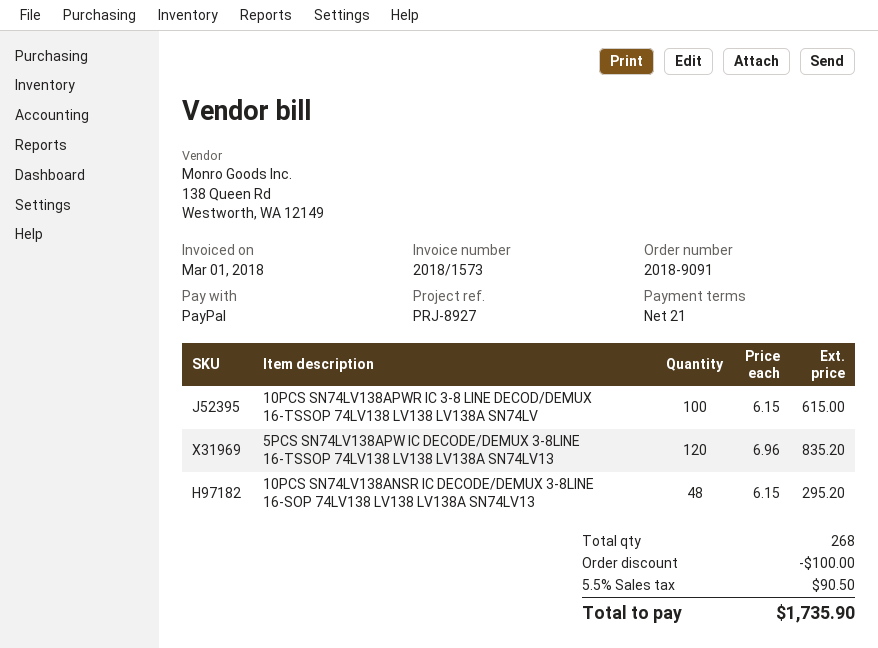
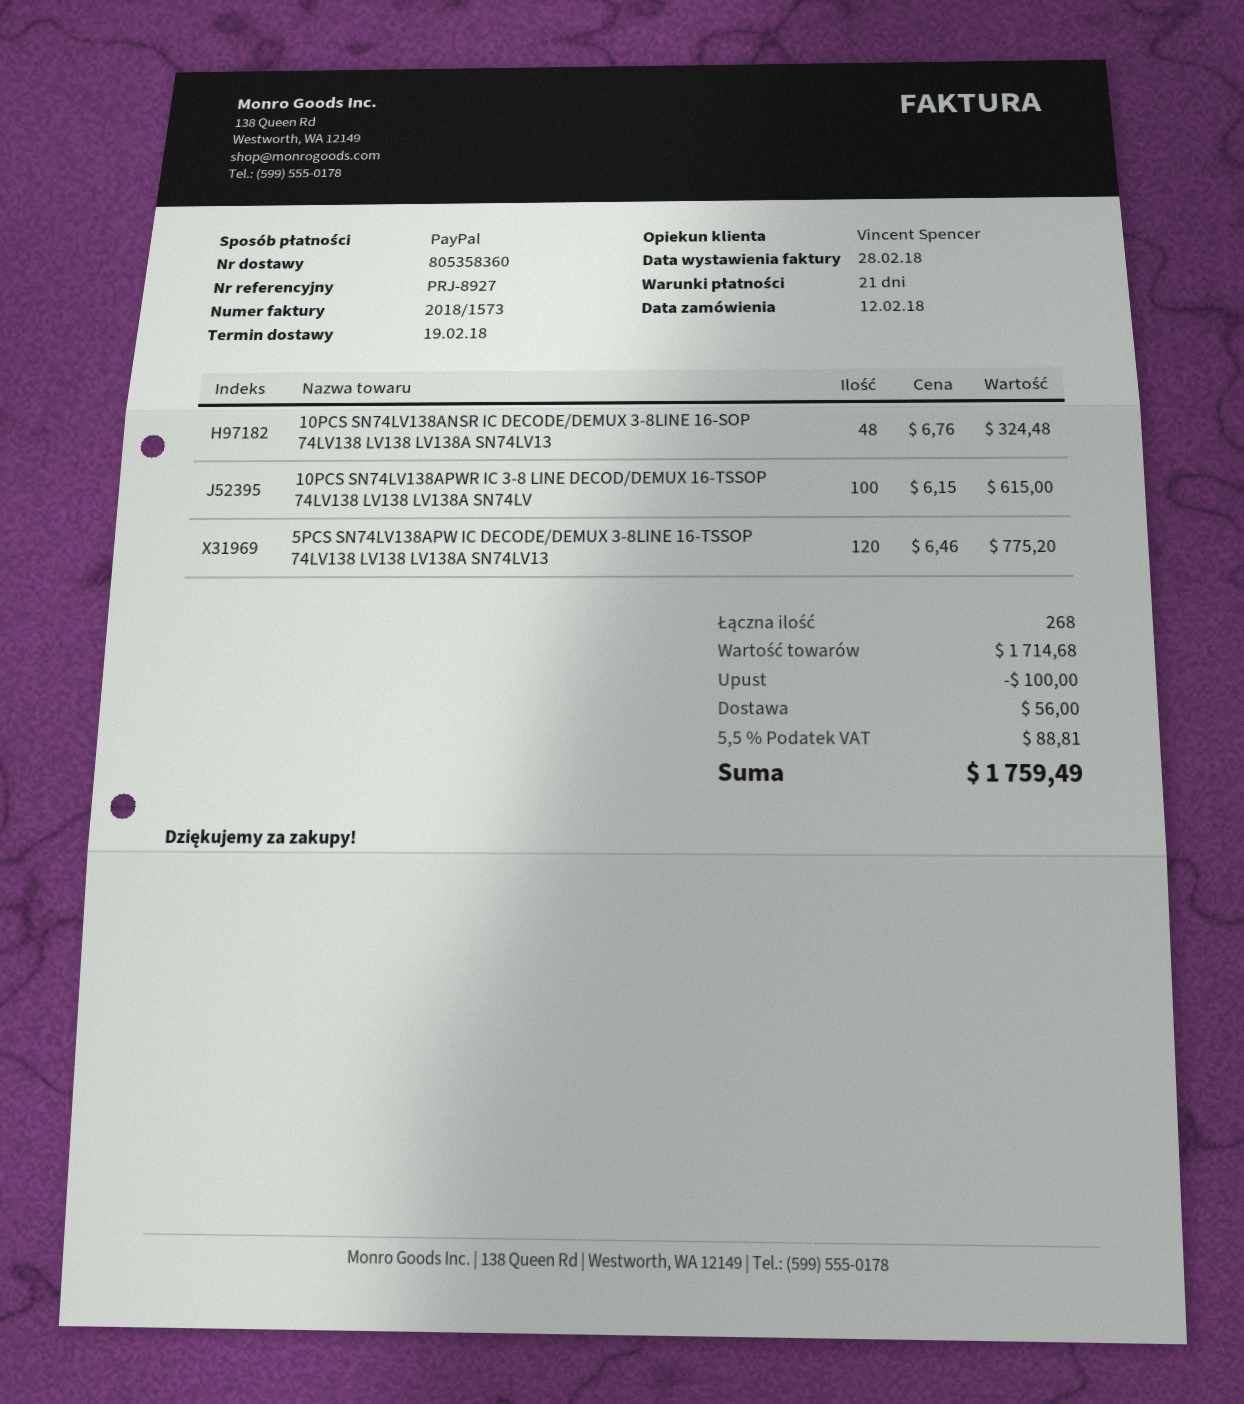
invoice date: 2018-03-01 -> 2018-02-28
5PCS SN74LV138APW IC DECODE/DEMUX 3-8LINE 16-TSSOP 74LV138 LV138 LV138A SN74LV13: 120 x 6.96 = 835.20 -> 120 x 6.46 = 775.20
10PCS SN74LV138ANSR IC DECODE/DEMUX 3-8LINE 16-SOP 74LV138 LV138 LV138A SN74LV13: 48 x 6.15 = 295.20 -> 48 x 6.76 = 324.48
shipping: none -> 56.00
tax: 5.5% = 90.50 -> 5.5% = 88.81
total: 1735.90 -> 1759.49

